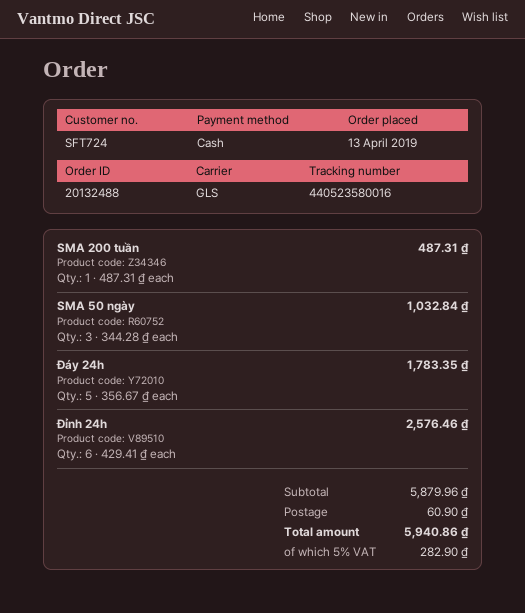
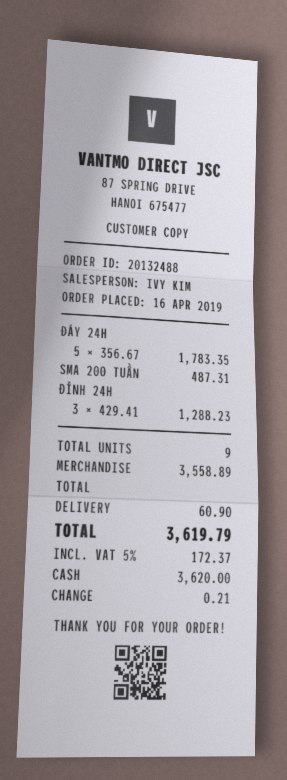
order date: 2019-04-13 -> 2019-04-16
SMA 50 ngày: 3 x 344.28 = 1032.84 -> none
Đỉnh 24h: 6 x 429.41 = 2576.46 -> 3 x 429.41 = 1288.23
subtotal: 5879.96 -> 3558.89
tax: 5% = 282.90 -> 5% = 172.37
total: 5940.86 -> 3619.79

